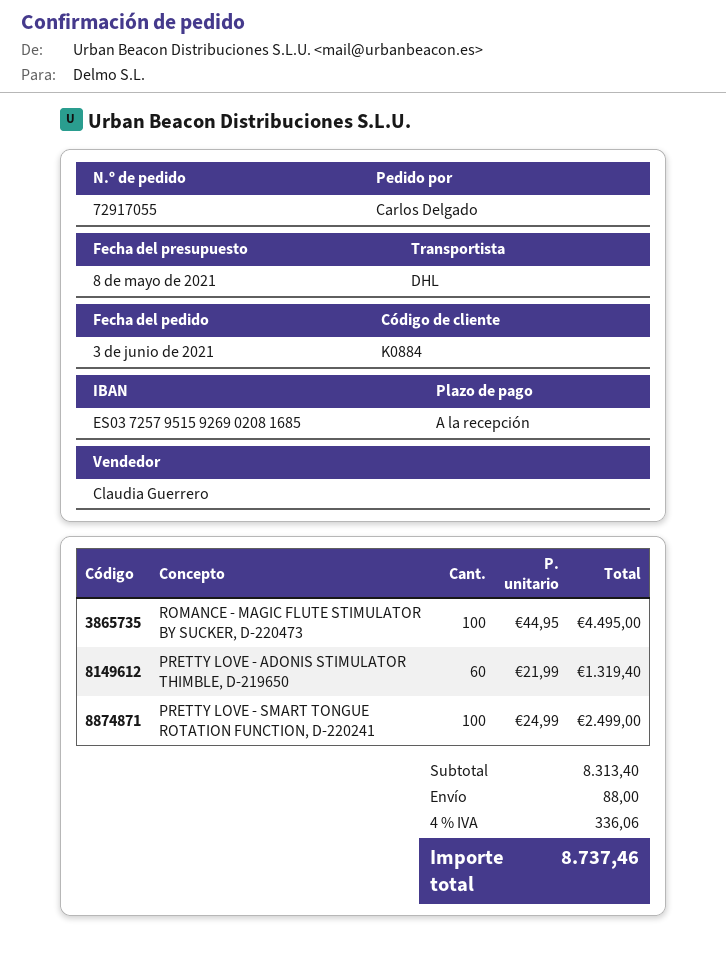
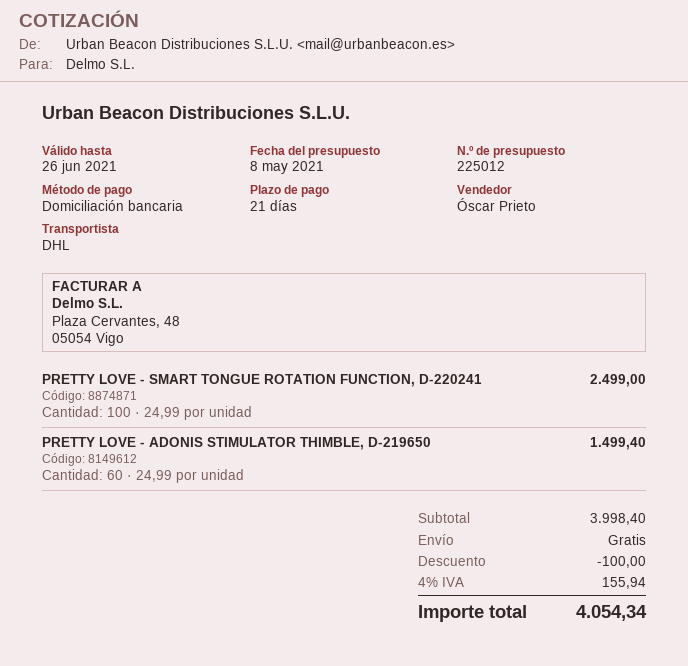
payment terms: on receipt -> 21 days
sales rep: Claudia Guerrero -> Óscar Prieto
ROMANCE - MAGIC FLUTE STIMULATOR BY SUCKER, D-220473: 100 x 44.95 = 4495.00 -> none
PRETTY LOVE - ADONIS STIMULATOR THIMBLE, D-219650: 60 x 21.99 = 1319.40 -> 60 x 24.99 = 1499.40
subtotal: 8313.40 -> 3998.40
discount: none -> 100.00
shipping: 88.00 -> 0.00
tax: 4% = 336.06 -> 4% = 155.94
total: 8737.46 -> 4054.34

